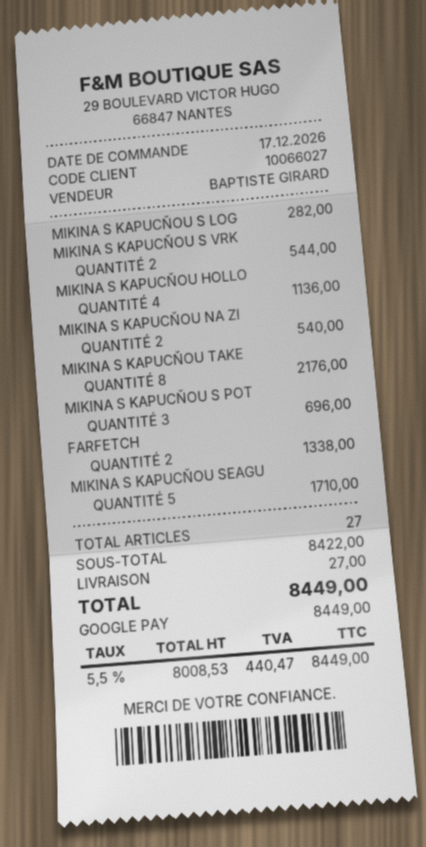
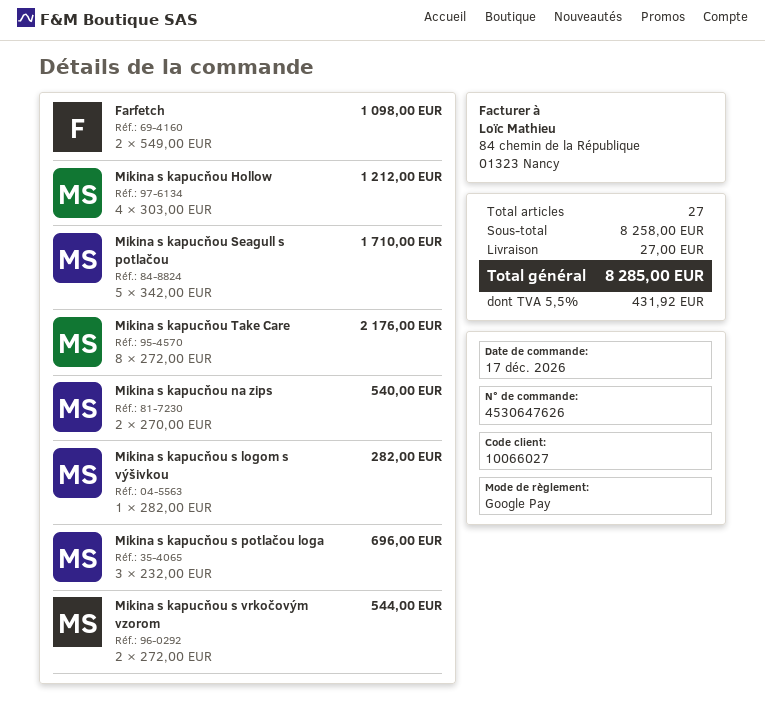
MIKINA S KAPUCŇOU HOLLO: 4 for 1136.00 -> 4 for 1212.00
FARFETCH: 2 for 1338.00 -> 2 for 1098.00
subtotal: 8422.00 -> 8258.00
tax: 5.5% = 440.47 -> 5.5% = 431.92
total: 8449.00 -> 8285.00

